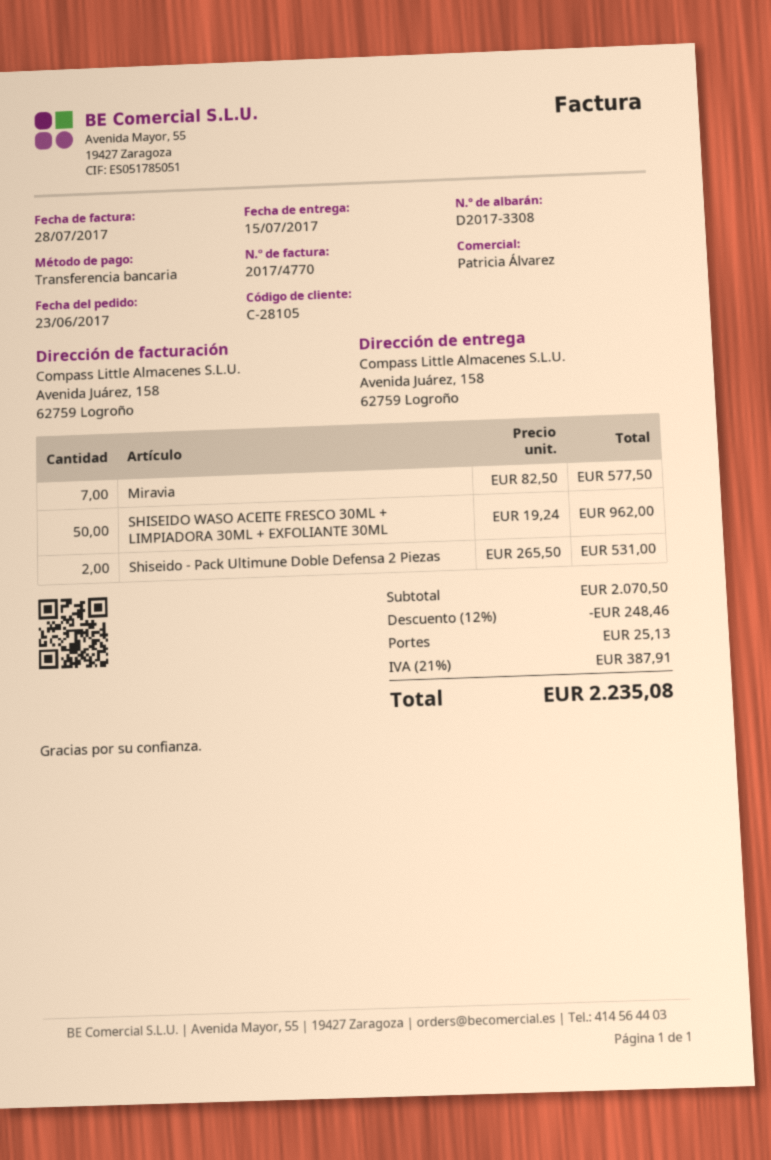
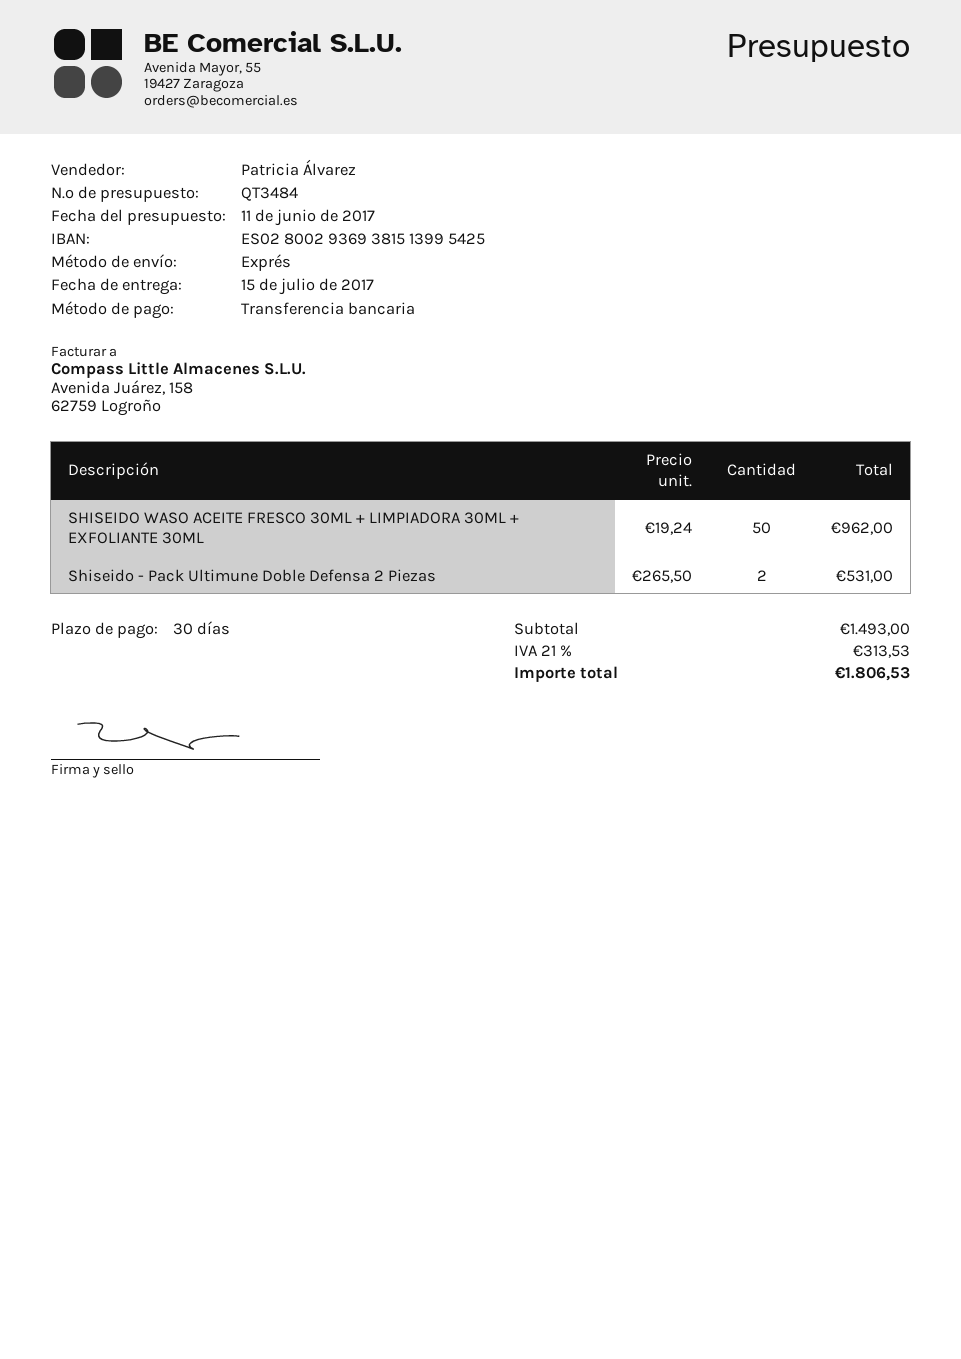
Miravia: 7 x 82.50 = 577.50 -> none
subtotal: 2070.50 -> 1493.00
discount: 12% = 248.46 -> none
shipping: 25.13 -> none
tax: 21% = 387.91 -> 21% = 313.53
total: 2235.08 -> 1806.53

